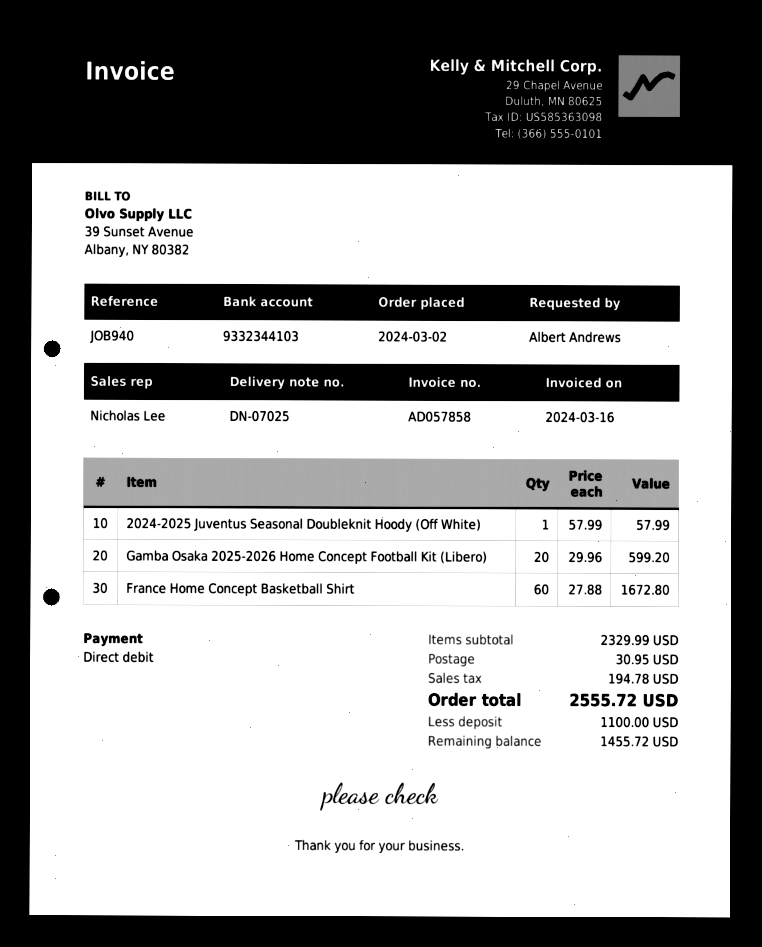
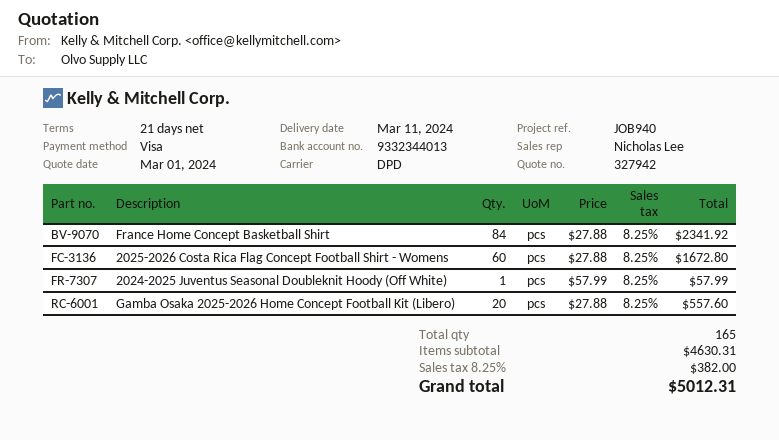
payment method: direct debit -> Visa
bank account: 9332344103 -> 9332344013
Gamba Osaka 2025-2026 Home Concept Football Kit (Libero): 20 x 29.96 = 599.20 -> 20 x 27.88 = 557.60
France Home Concept Basketball Shirt: 60 x 27.88 = 1672.80 -> 84 x 27.88 = 2341.92
2025-2026 Costa Rica Flag Concept Football Shirt - Womens: none -> 60 x 27.88 = 1672.80
subtotal: 2329.99 -> 4630.31
shipping: 30.95 -> none
tax: 194.78 -> 382.00
total: 2555.72 -> 5012.31

